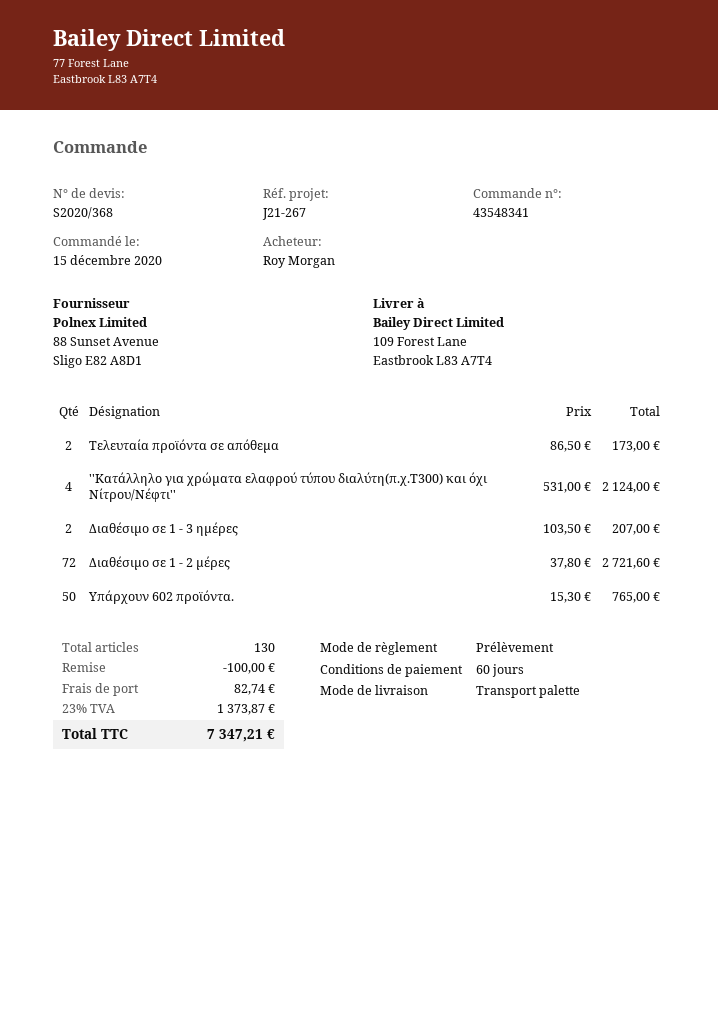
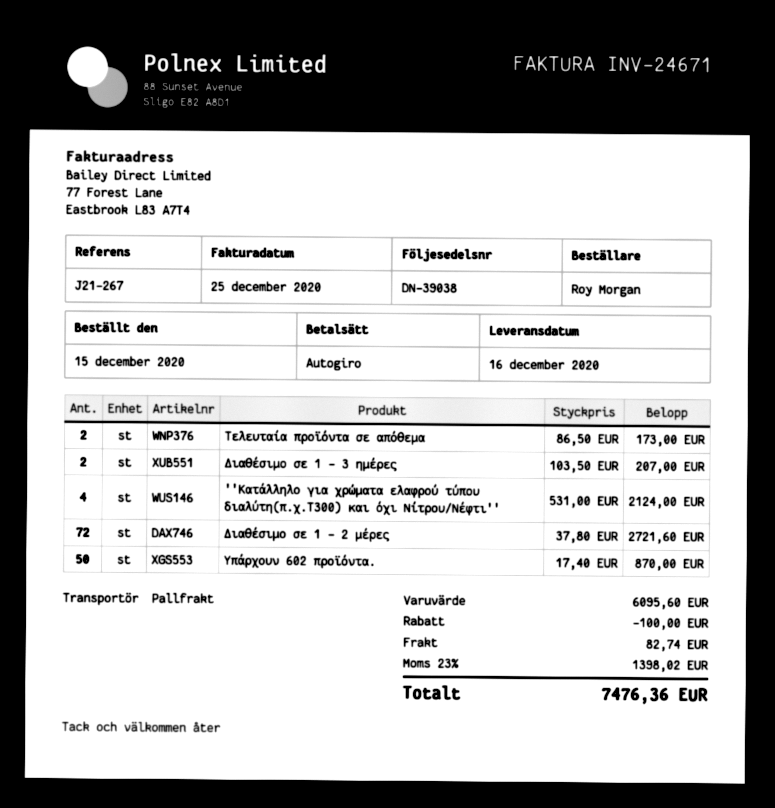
Υπάρχουν 602 προϊόντα.: 50 x 15.30 = 765.00 -> 50 x 17.40 = 870.00
tax: 23% = 1373.87 -> 23% = 1398.02
total: 7347.21 -> 7476.36

